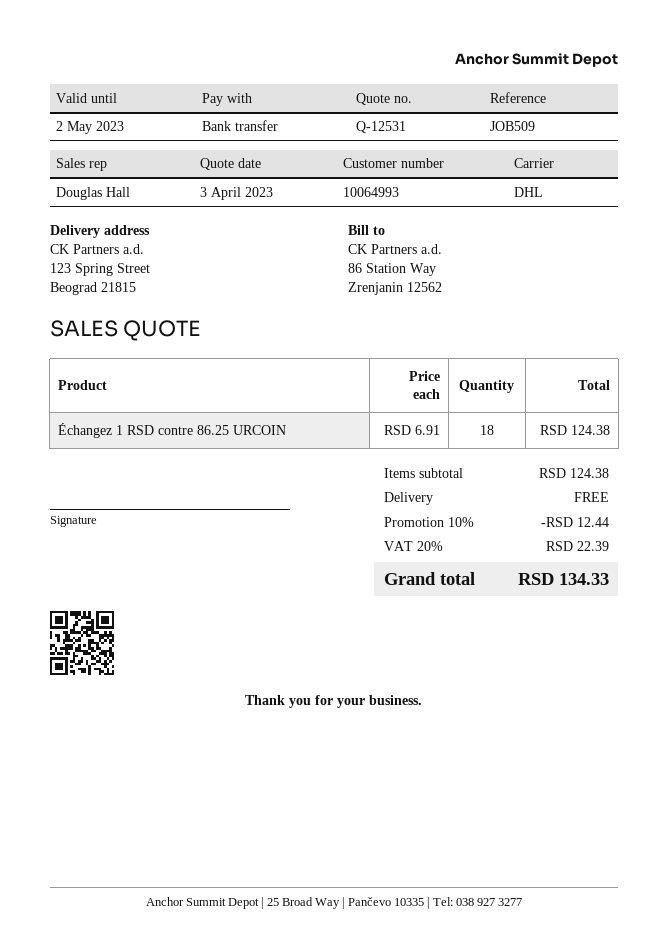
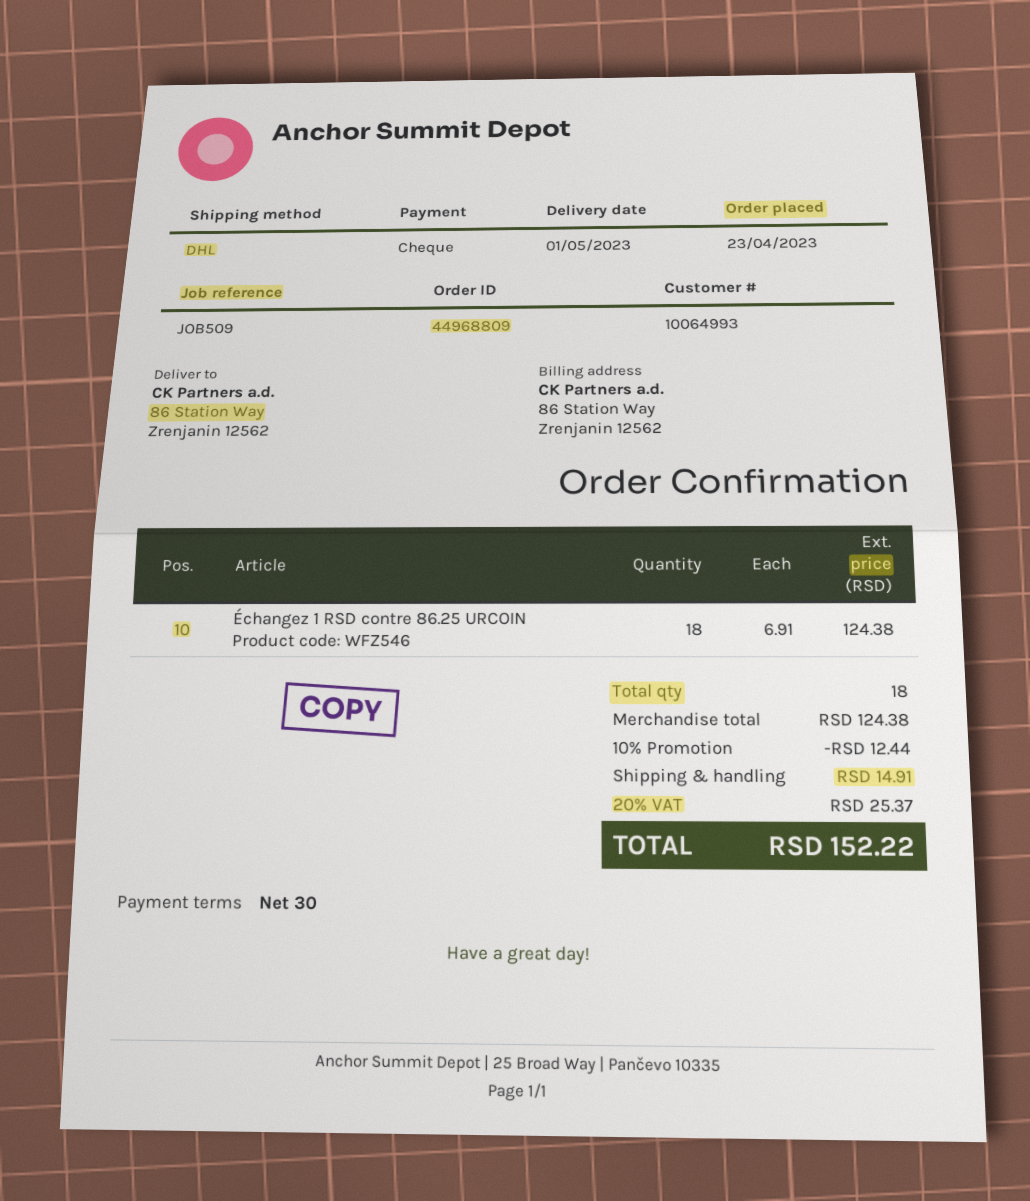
payment method: bank transfer -> cheque
ship to: 123 Spring Street, Beograd 21815 -> 86 Station Way, Zrenjanin 12562
shipping: 0.00 -> 14.91
tax: 20% = 22.39 -> 20% = 25.37
total: 134.33 -> 152.22

